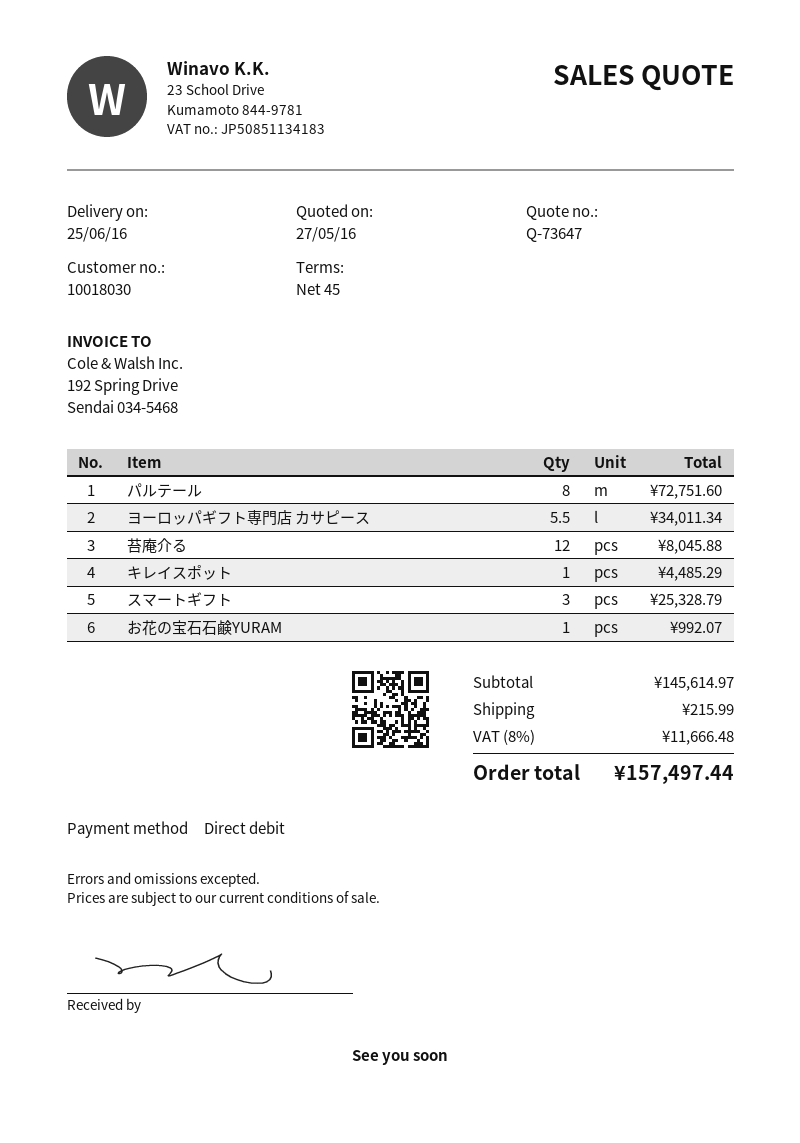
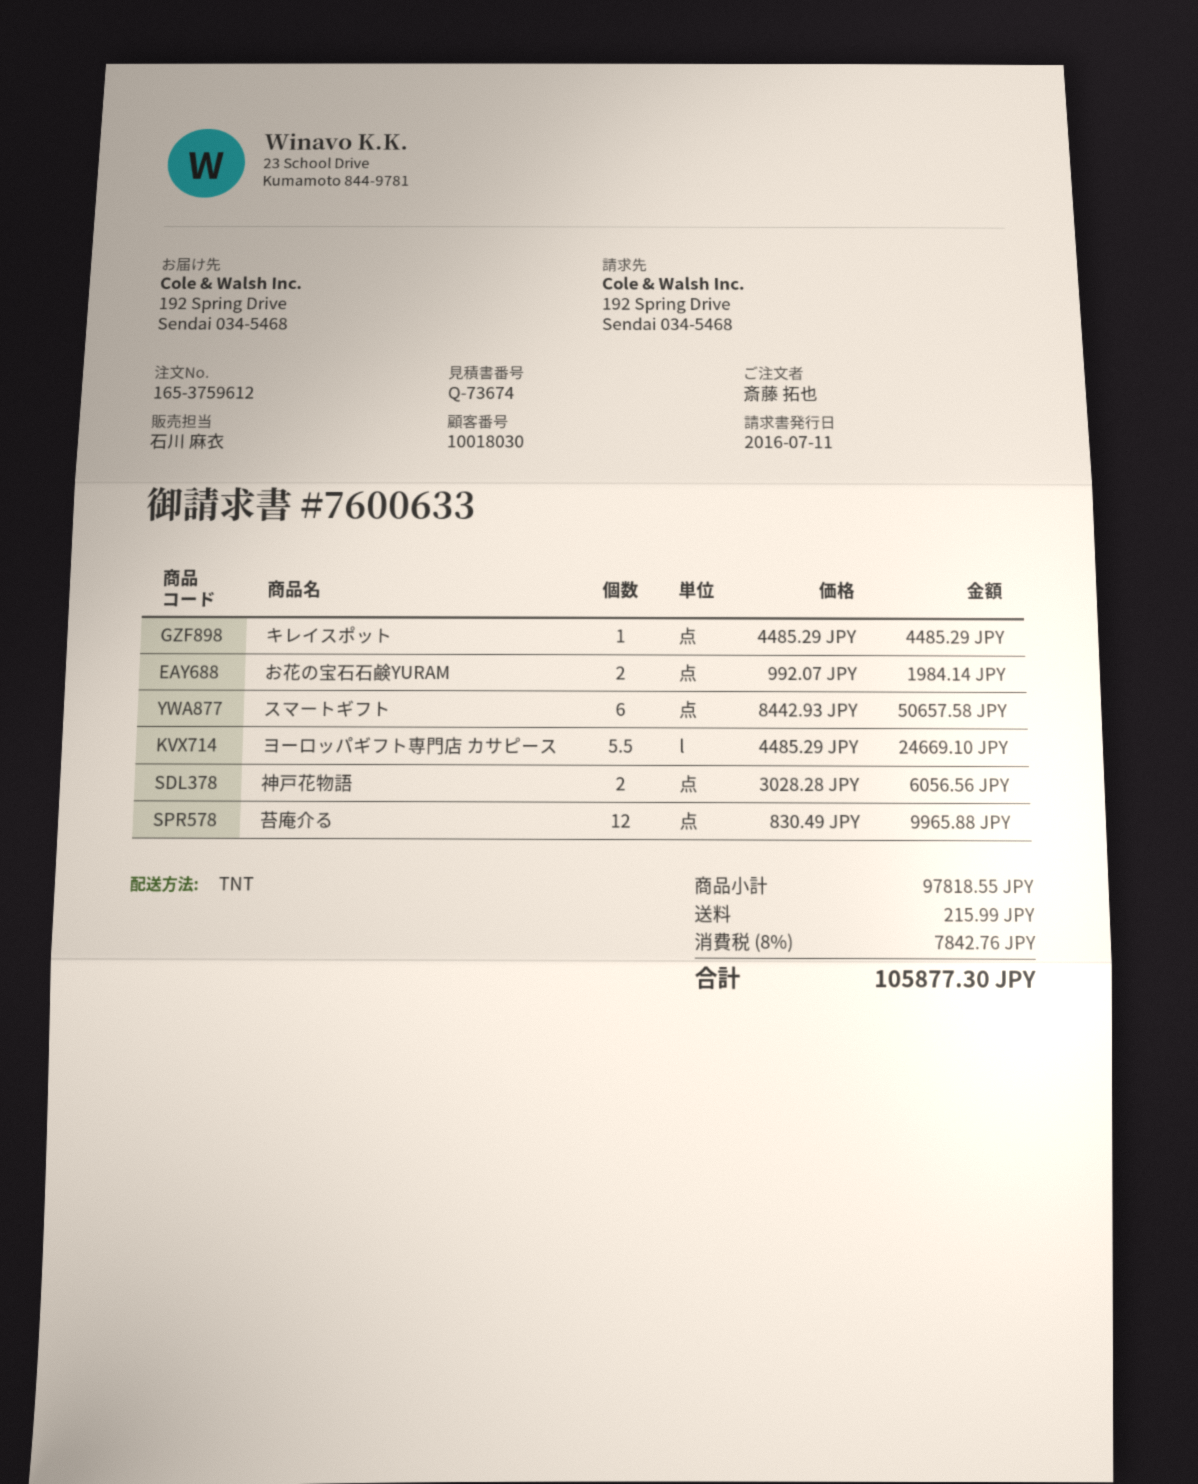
quote number: Q-73647 -> Q-73674
パルテール: 8 for 72751.60 -> none
ヨーロッパギフト専門店 カサピース: 5.5 for 34011.34 -> 5.5 for 24669.10
苔庵介る: 12 for 8045.88 -> 12 for 9965.88
スマートギフト: 3 for 25328.79 -> 6 for 50657.58
お花の宝石石鹸YURAM: 1 for 992.07 -> 2 for 1984.14
神戸花物語: none -> 2 for 6056.56
subtotal: 145614.97 -> 97818.55
tax: 8% = 11666.48 -> 8% = 7842.76
total: 157497.44 -> 105877.30

